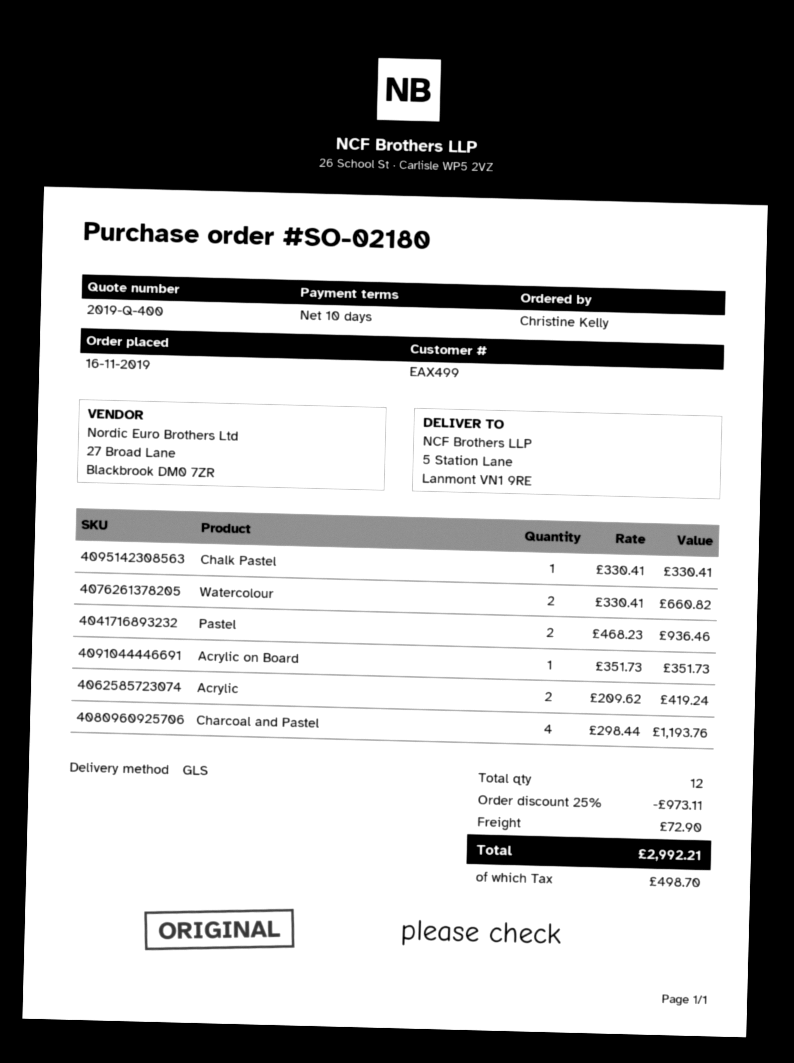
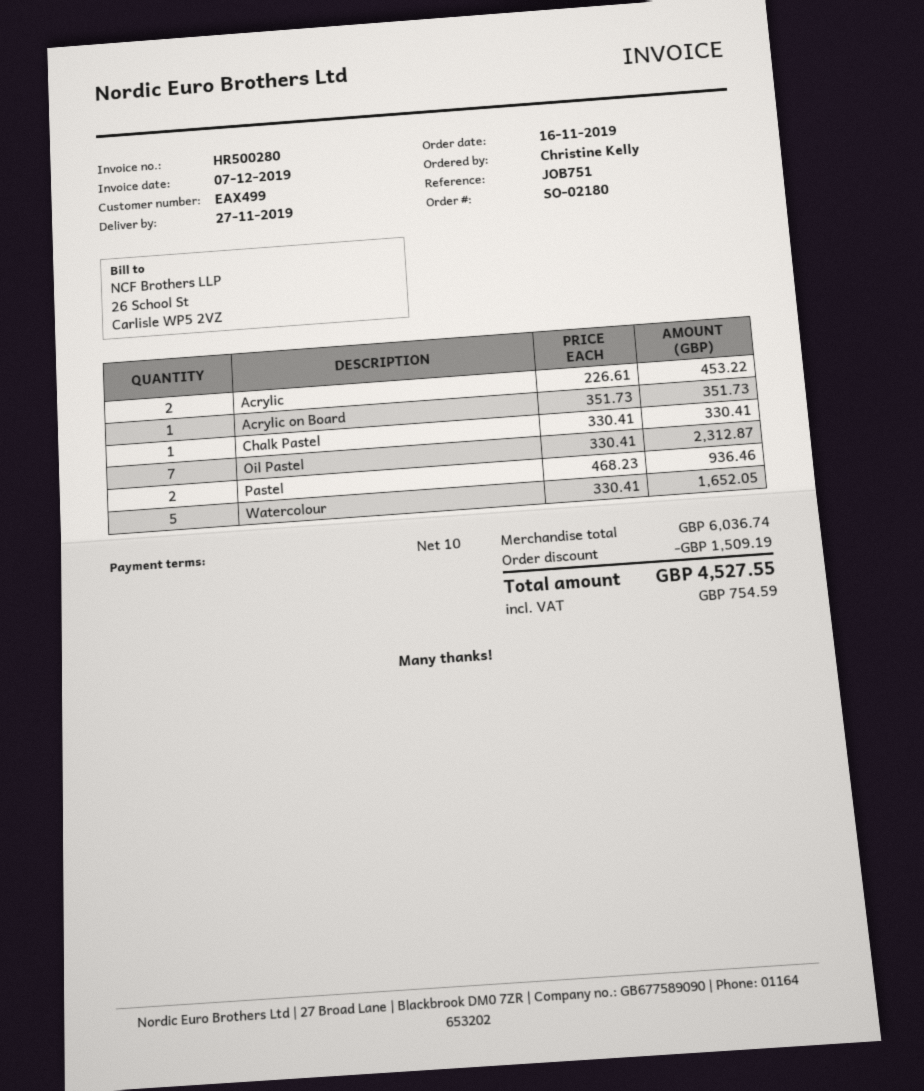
Watercolour: 2 x 330.41 = 660.82 -> 5 x 330.41 = 1652.05
Acrylic: 2 x 209.62 = 419.24 -> 2 x 226.61 = 453.22
Charcoal and Pastel: 4 x 298.44 = 1193.76 -> none
Oil Pastel: none -> 7 x 330.41 = 2312.87
discount: 973.11 -> 1509.19
shipping: 72.90 -> none
tax: 498.70 -> 754.59
total: 2992.21 -> 4527.55

